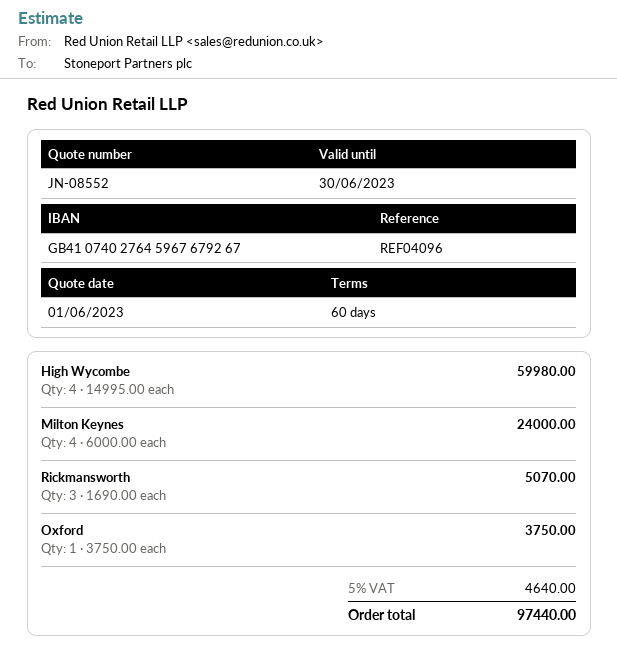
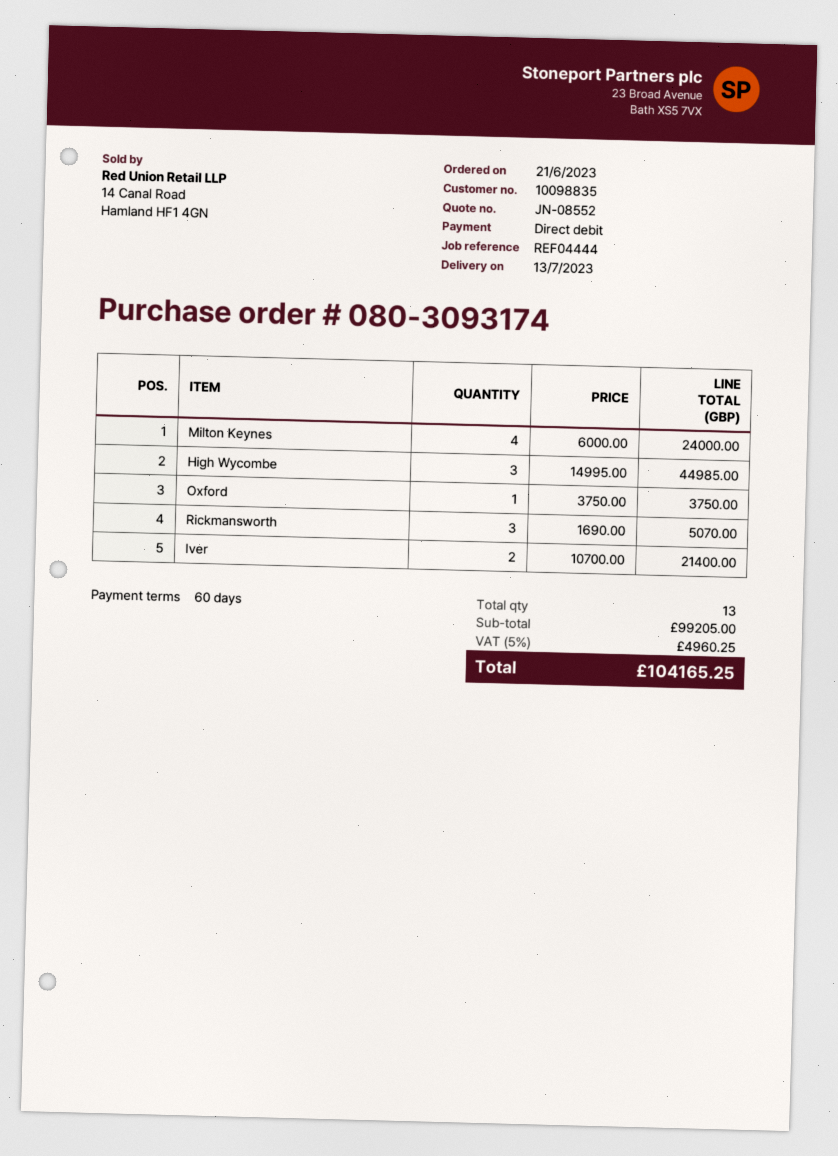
reference: REF04096 -> REF04444
High Wycombe: 4 x 14995.00 = 59980.00 -> 3 x 14995.00 = 44985.00
Iver: none -> 2 x 10700.00 = 21400.00
tax: 5% = 4640.00 -> 5% = 4960.25
total: 97440.00 -> 104165.25

